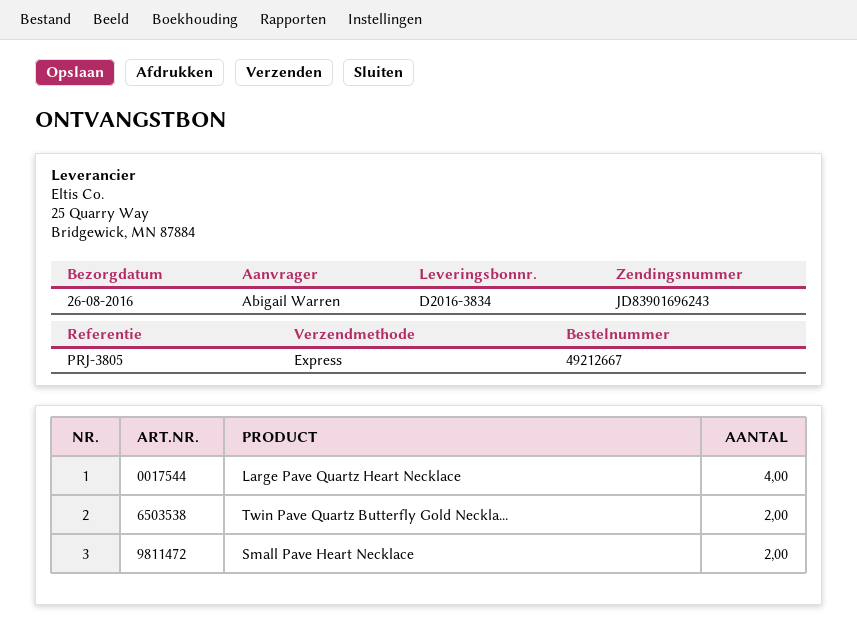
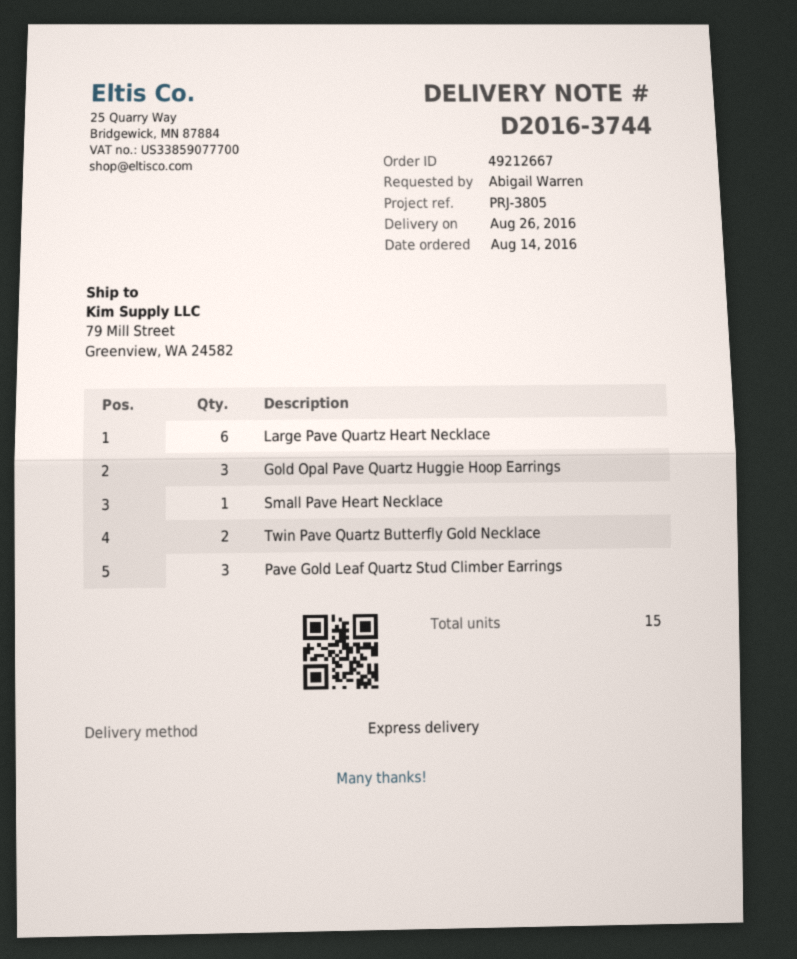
delivery note number: D2016-3834 -> D2016-3744
Large Pave Quartz Heart Necklace: 4 -> 6
Small Pave Heart Necklace: 2 -> 1
Gold Opal Pave Quartz Huggie Hoop Earrings: none -> 3
Pave Gold Leaf Quartz Stud Climber Earrings: none -> 3

